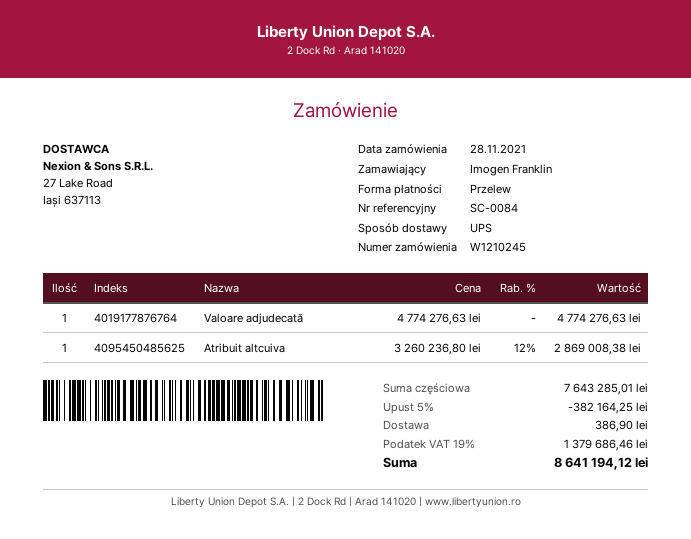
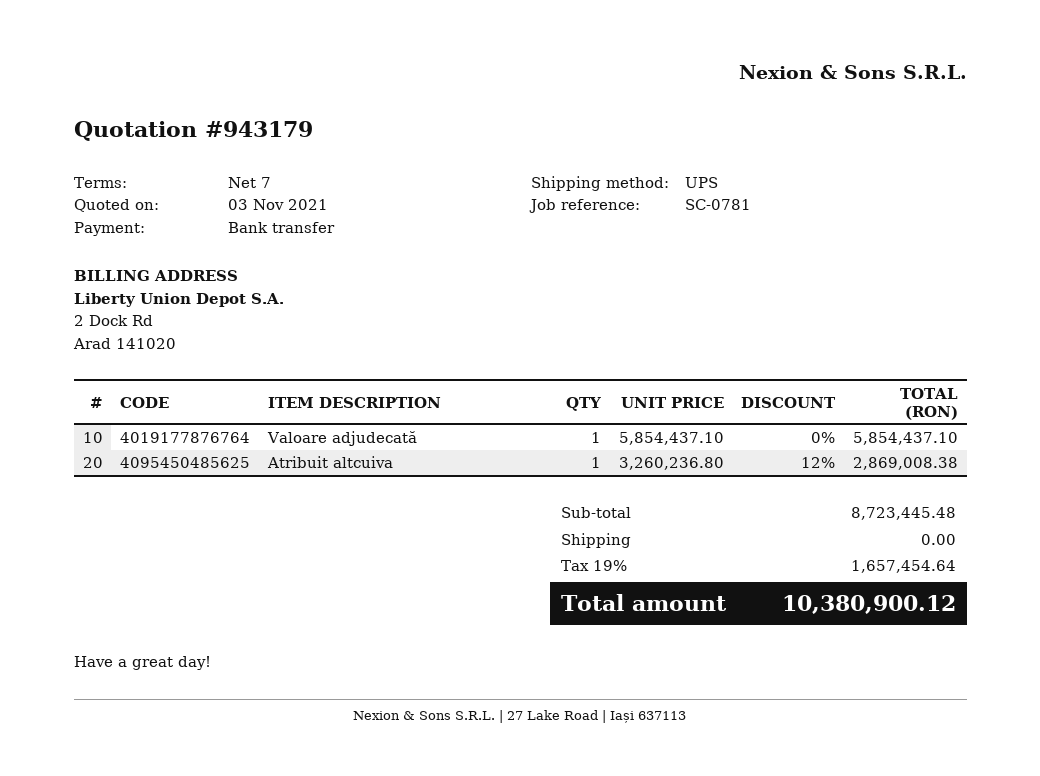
reference: SC-0084 -> SC-0781
Valoare adjudecată: 1 x 4774276.63 = 4774276.63 -> 1 x 5854437.10 = 5854437.10
subtotal: 7643285.01 -> 8723445.48
discount: 5% = 382164.25 -> none
shipping: 386.90 -> 0.00
tax: 19% = 1379686.46 -> 19% = 1657454.64
total: 8641194.12 -> 10380900.12

